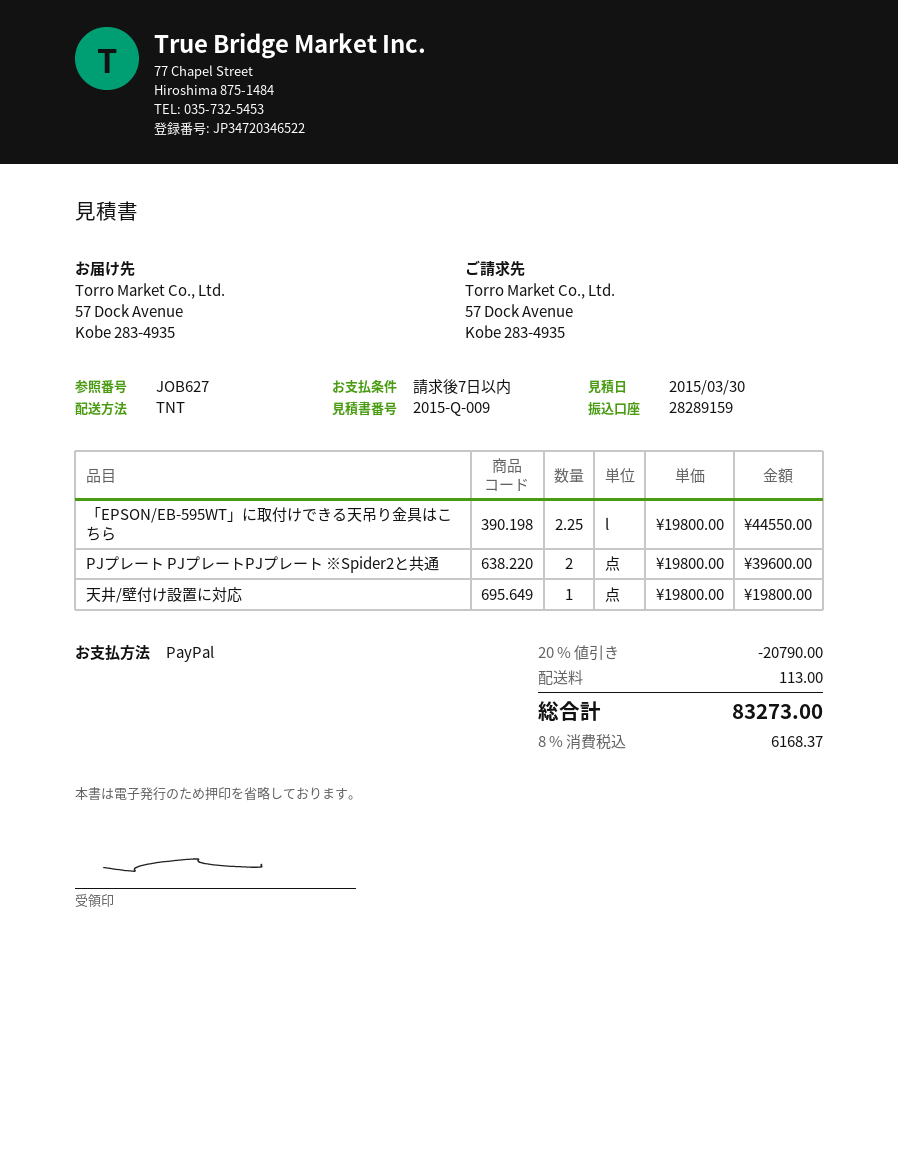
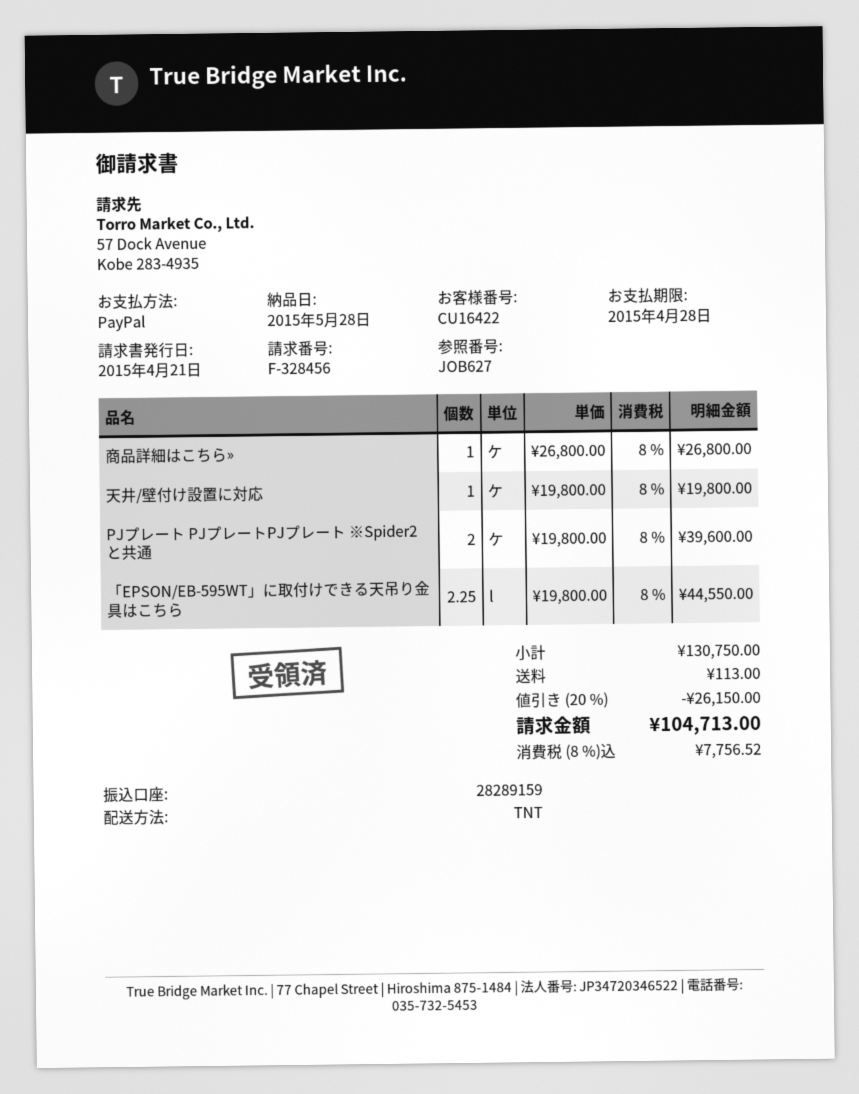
商品詳細はこちら»: none -> 1 x 26800.00 = 26800.00
discount: 20% = 20790.00 -> 20% = 26150.00
tax: 8% = 6168.37 -> 8% = 7756.52
total: 83273.00 -> 104713.00

